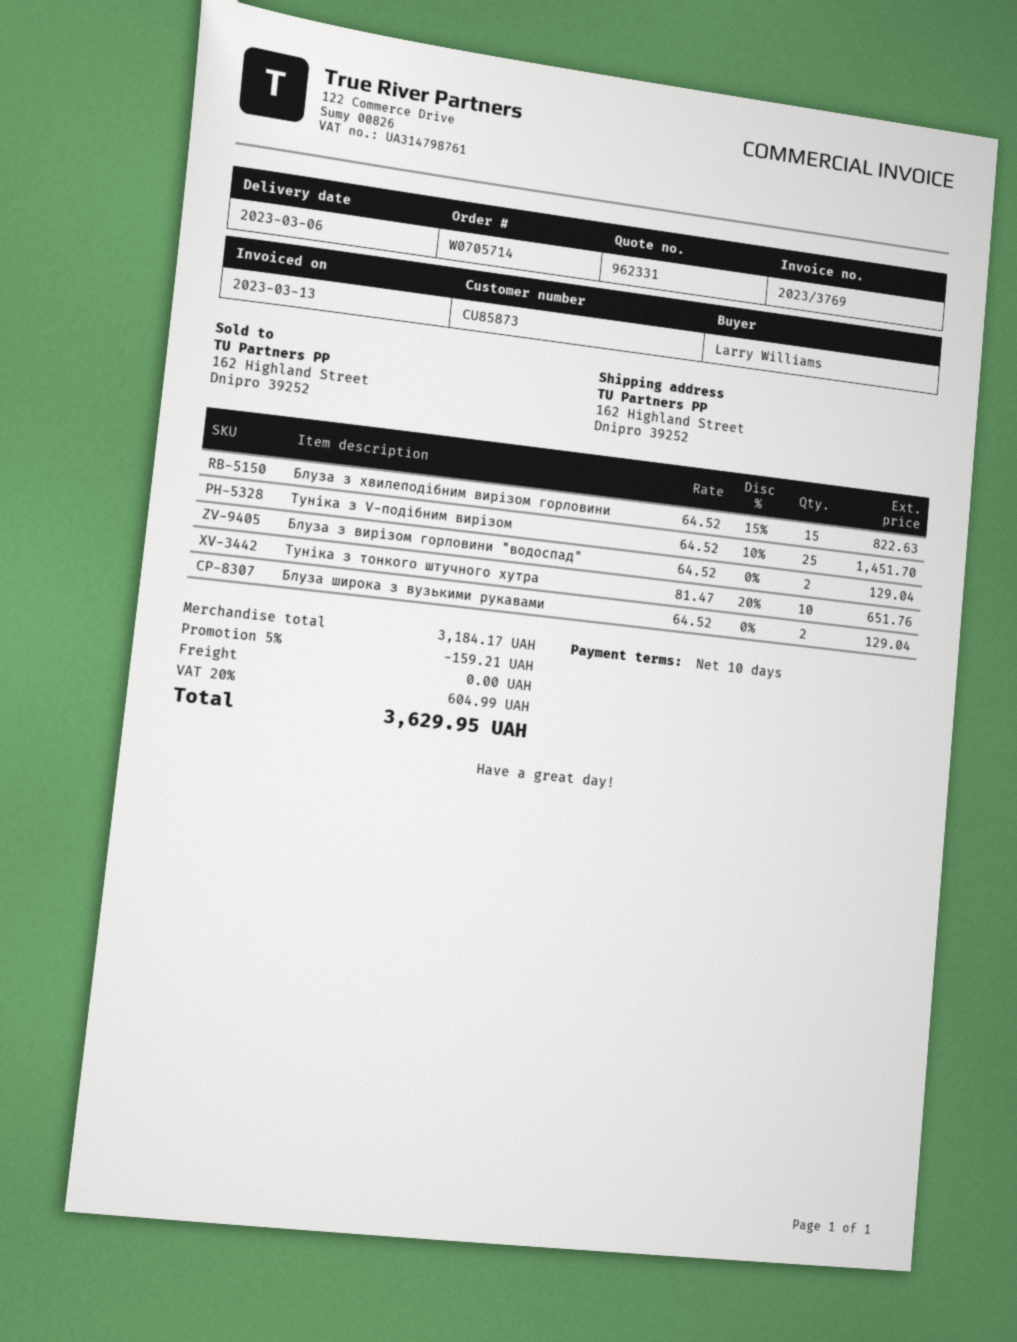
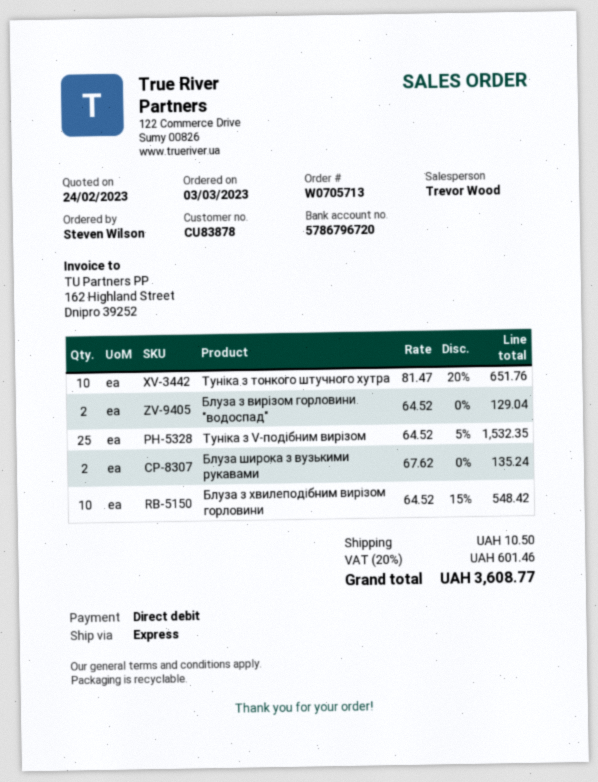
order number: W0705714 -> W0705713
customer number: CU85873 -> CU83878
ordered by: Larry Williams -> Steven Wilson
Блуза з хвилеподібним вирізом горловини: 15 x 64.52 - 15% = 822.63 -> 10 x 64.52 - 15% = 548.42
Туніка з V-подібним вирізом: 25 x 64.52 - 10% = 1451.70 -> 25 x 64.52 - 5% = 1532.35
Блуза широка з вузькими рукавами: 2 x 64.52 = 129.04 -> 2 x 67.62 = 135.24
discount: 5% = 159.21 -> none
shipping: 0.00 -> 10.50
tax: 20% = 604.99 -> 20% = 601.46
total: 3629.95 -> 3608.77

